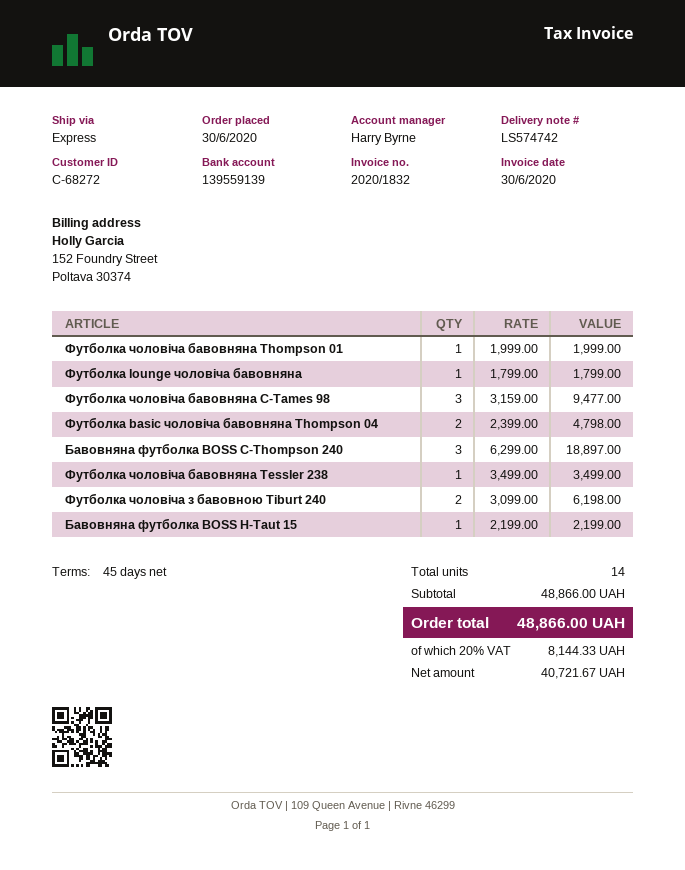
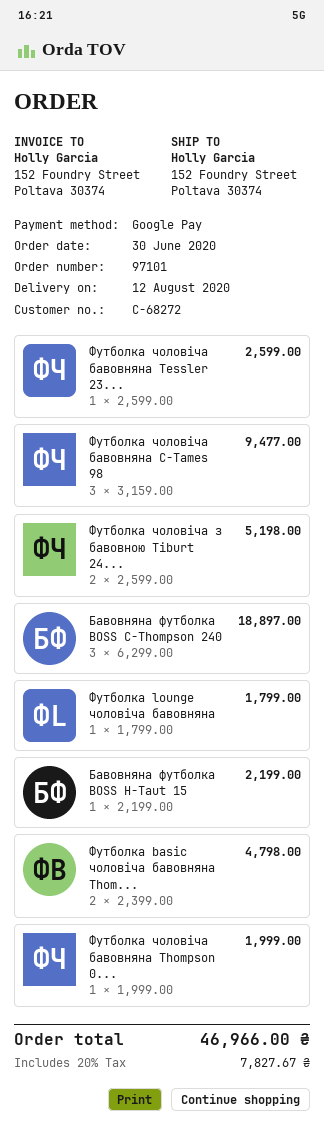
Футболка чоловіча бавовняна Tessler 238: 1 x 3499.00 = 3499.00 -> 1 x 2599.00 = 2599.00
Футболка чоловіча з бавовною Tiburt 240: 2 x 3099.00 = 6198.00 -> 2 x 2599.00 = 5198.00
tax: 20% = 8144.33 -> 20% = 7827.67
total: 48866.00 -> 46966.00

